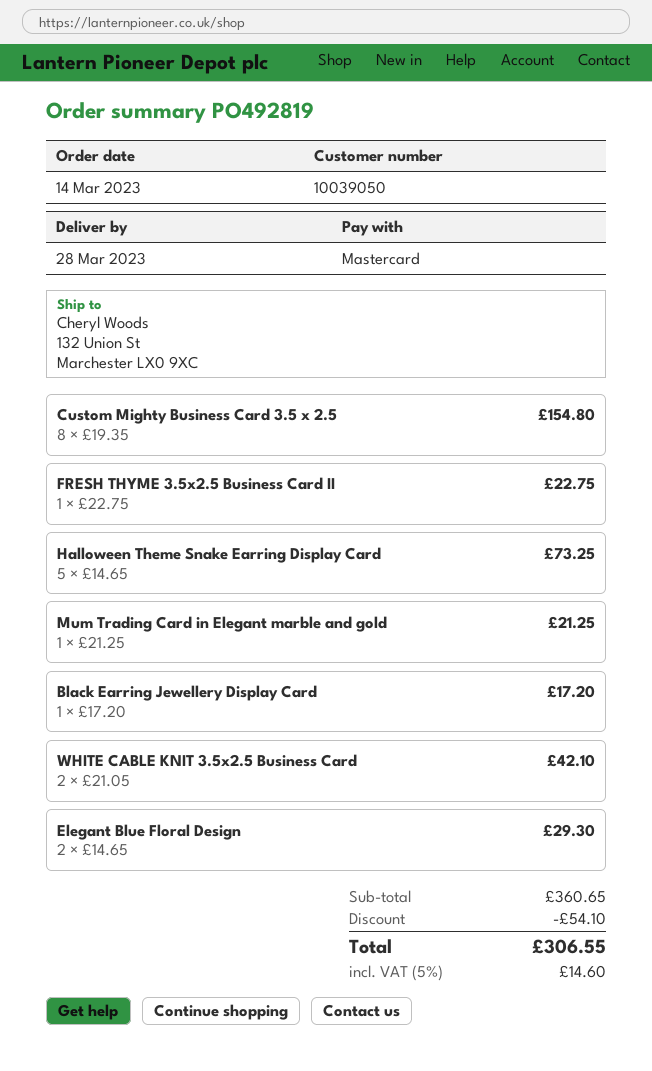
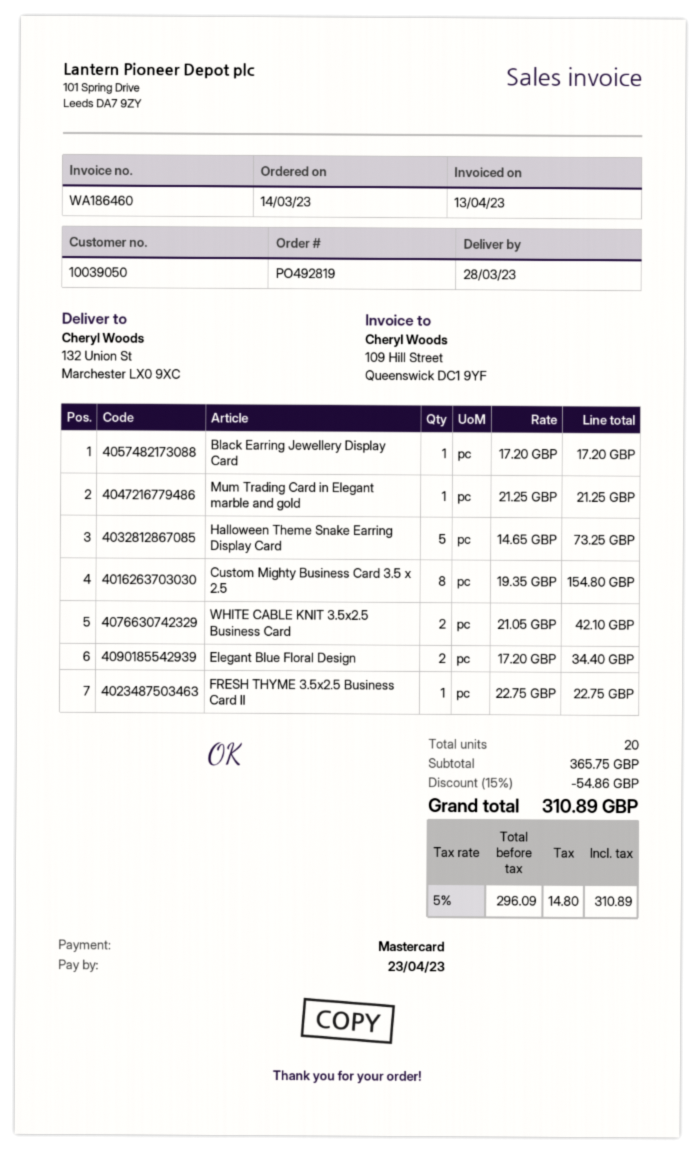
Elegant Blue Floral Design: 2 x 14.65 = 29.30 -> 2 x 17.20 = 34.40
subtotal: 360.65 -> 365.75
discount: 54.10 -> 54.86
tax: 5% = 14.60 -> 5% = 14.80
total: 306.55 -> 310.89

